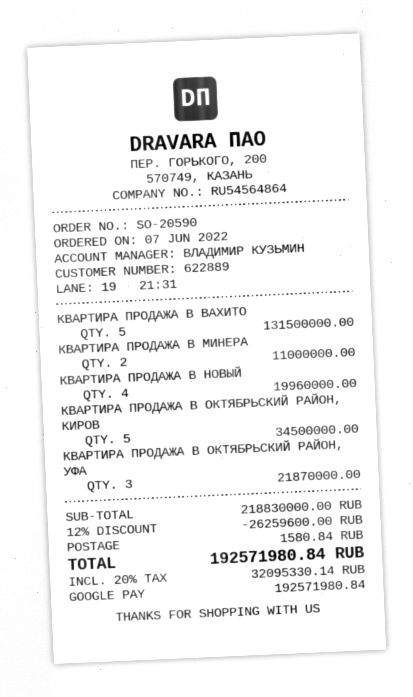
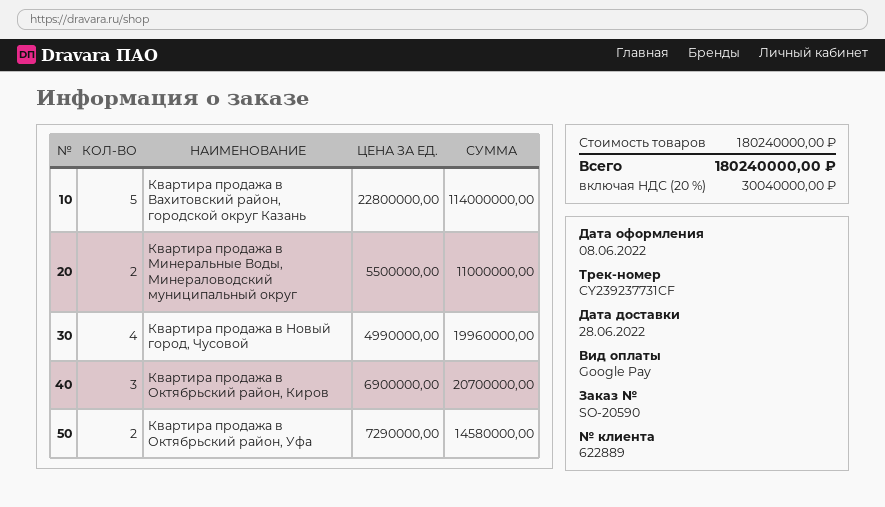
order date: 2022-06-07 -> 2022-06-08
КВАРТИРА ПРОДАЖА В ВАХИТО: 5 for 131500000.00 -> 5 for 114000000.00
КВАРТИРА ПРОДАЖА В ОКТЯБРЬСКИЙ РАЙОН, КИРОВ: 5 for 34500000.00 -> 3 for 20700000.00
КВАРТИРА ПРОДАЖА В ОКТЯБРЬСКИЙ РАЙОН, УФА: 3 for 21870000.00 -> 2 for 14580000.00
subtotal: 218830000.00 -> 180240000.00
discount: 12% = 26259600.00 -> none
shipping: 1580.84 -> none
tax: 20% = 32095330.14 -> 20% = 30040000.00
total: 192571980.84 -> 180240000.00

